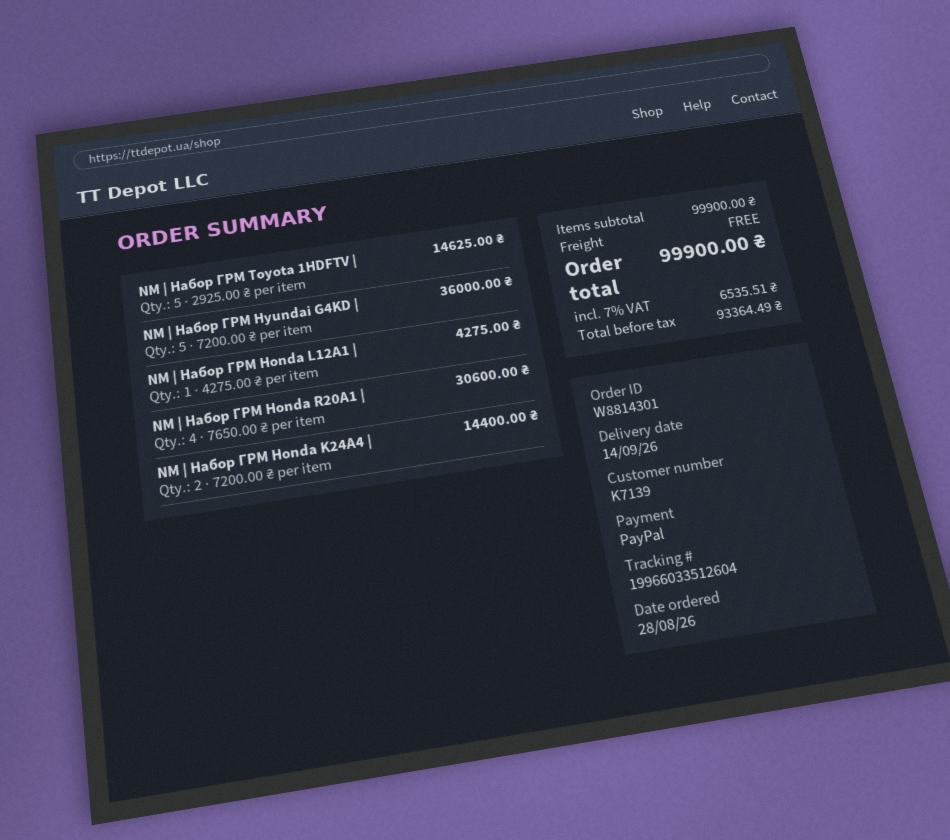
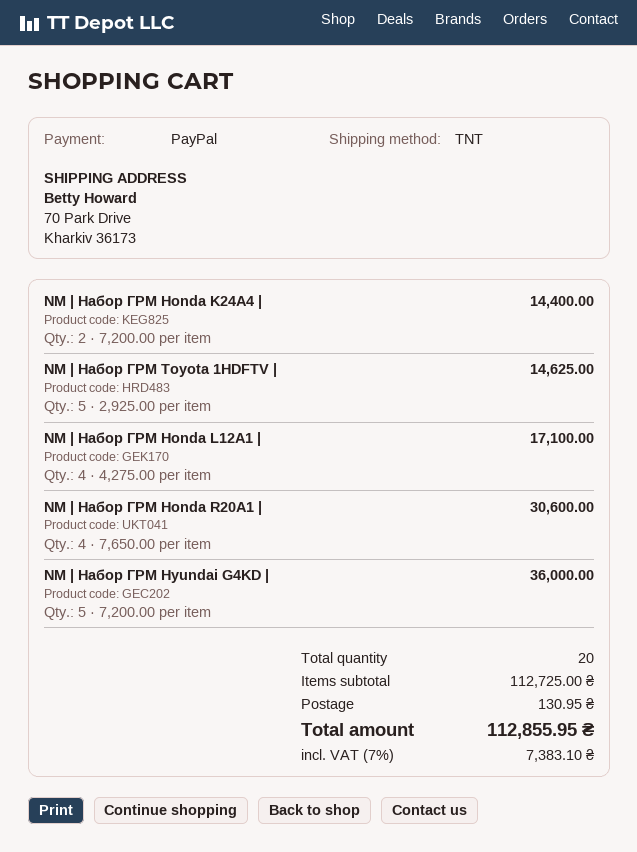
NM | Набор ГРМ Honda L12A1 |: 1 x 4275.00 = 4275.00 -> 4 x 4275.00 = 17100.00
subtotal: 99900.00 -> 112725.00
shipping: 0.00 -> 130.95
tax: 7% = 6535.51 -> 7% = 7383.10
total: 99900.00 -> 112855.95

